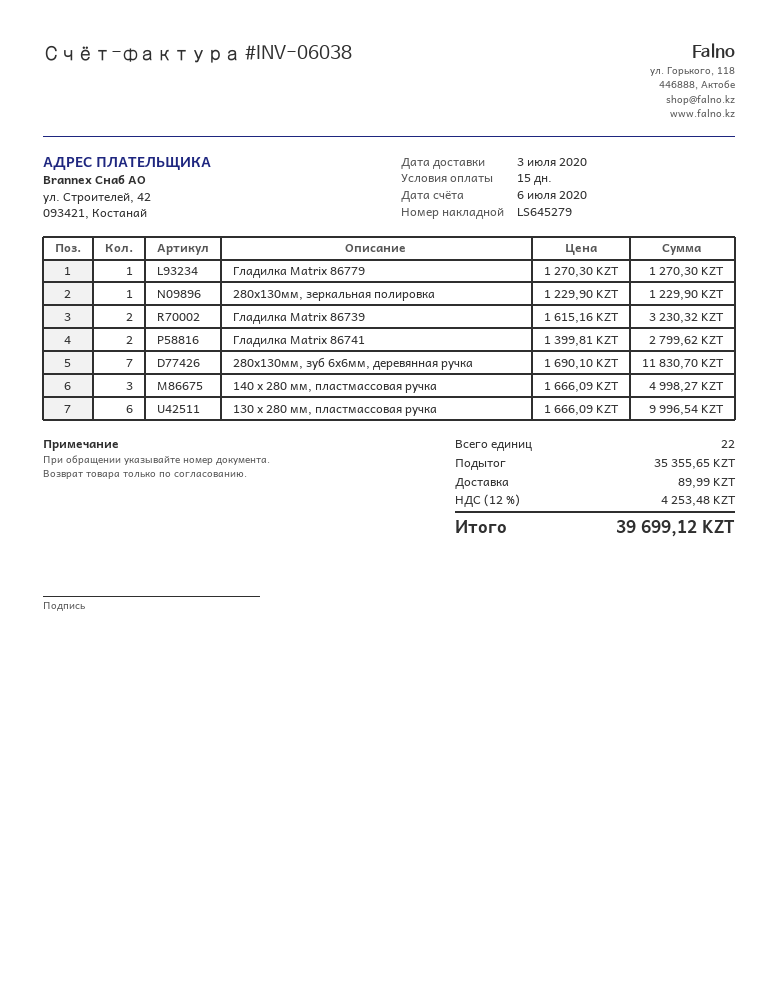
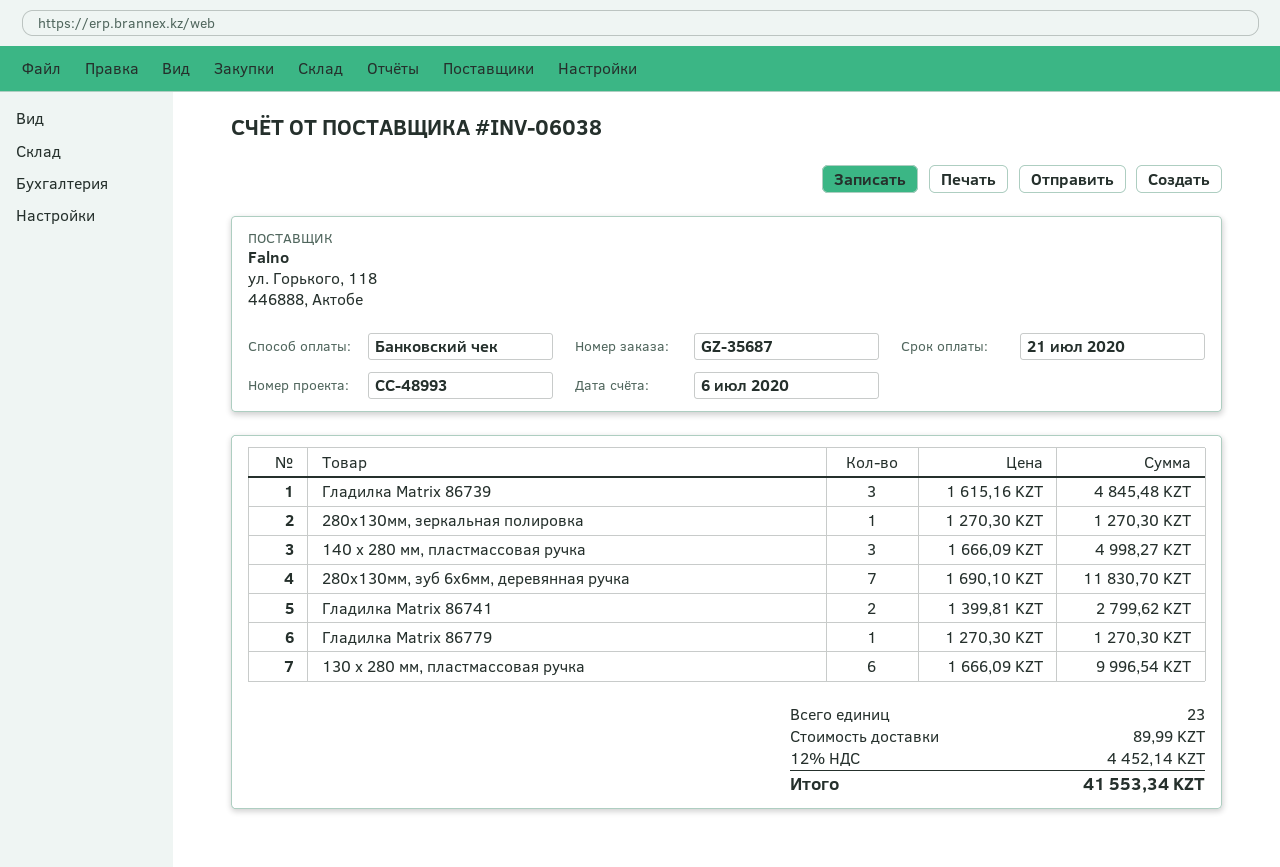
280х130мм, зеркальная полировка: 1 x 1229.90 = 1229.90 -> 1 x 1270.30 = 1270.30
Гладилка Matrix 86739: 2 x 1615.16 = 3230.32 -> 3 x 1615.16 = 4845.48
total quantity: 22 -> 23
tax: 12% = 4253.48 -> 12% = 4452.14
total: 39699.12 -> 41553.34

